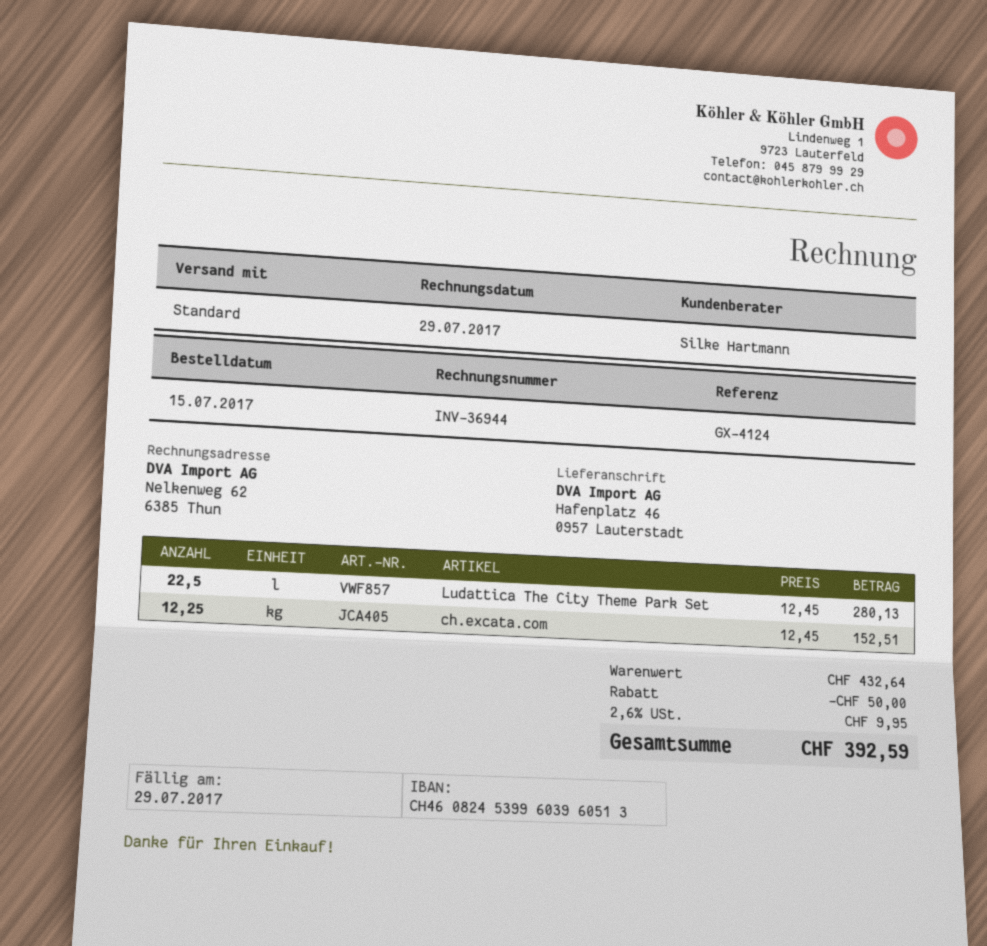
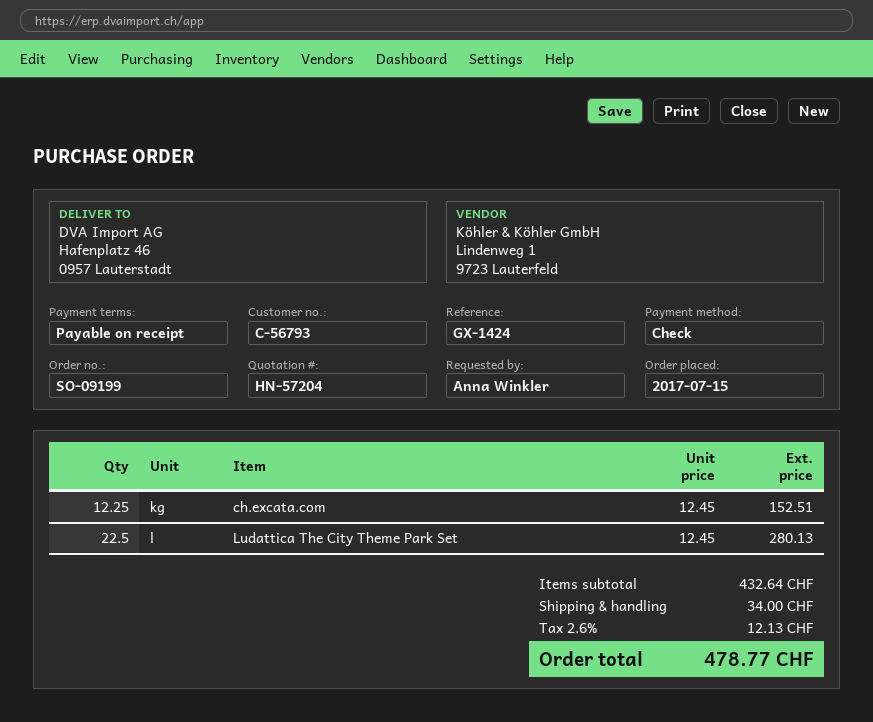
reference: GX-4124 -> GX-1424
discount: 50.00 -> none
shipping: none -> 34.00
tax: 2.6% = 9.95 -> 2.6% = 12.13
total: 392.59 -> 478.77

